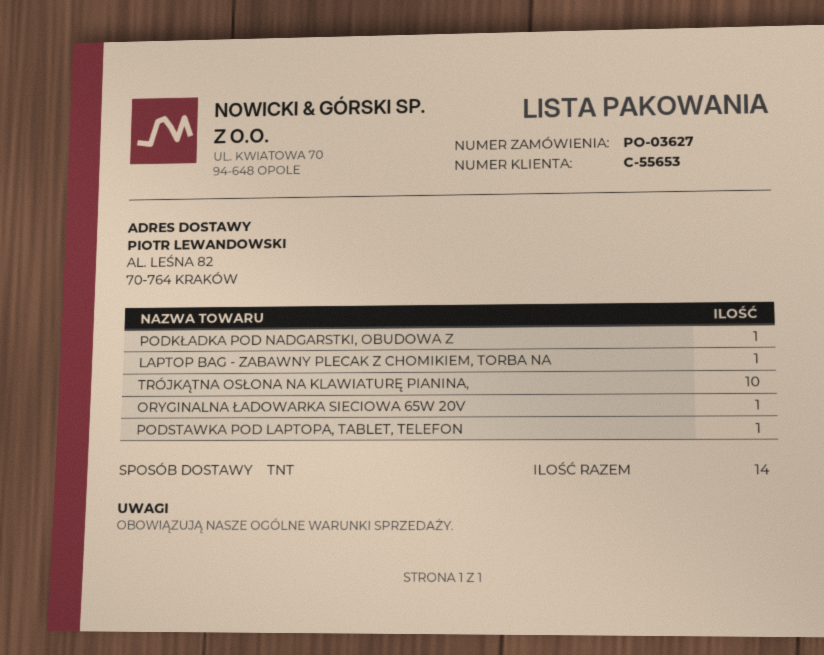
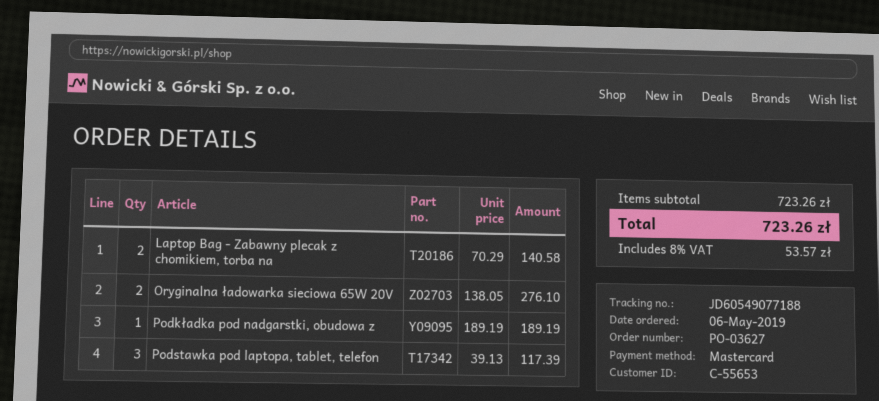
LAPTOP BAG - ZABAWNY PLECAK Z CHOMIKIEM, TORBA NA: 1 -> 2
TRÓJKĄTNA OSŁONA NA KLAWIATURĘ PIANINA,: 10 -> none
ORYGINALNA ŁADOWARKA SIECIOWA 65W 20V: 1 -> 2
PODSTAWKA POD LAPTOPA, TABLET, TELEFON: 1 -> 3

